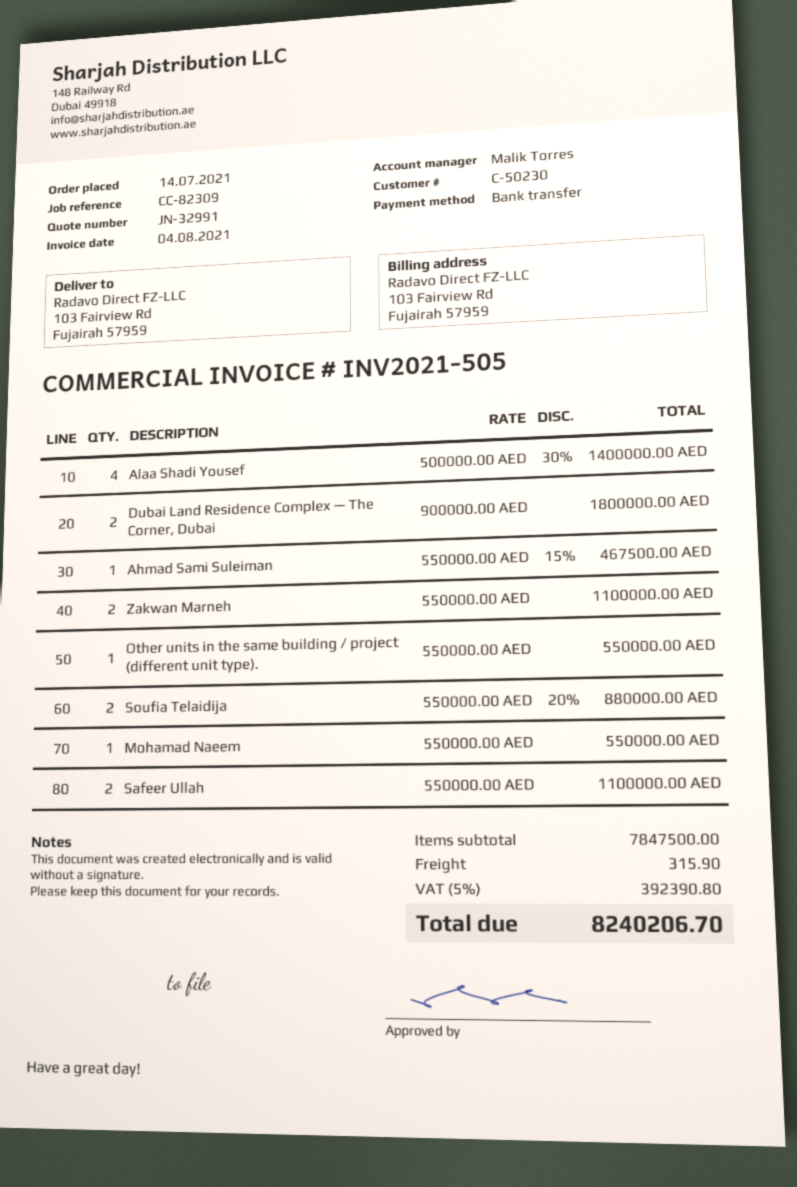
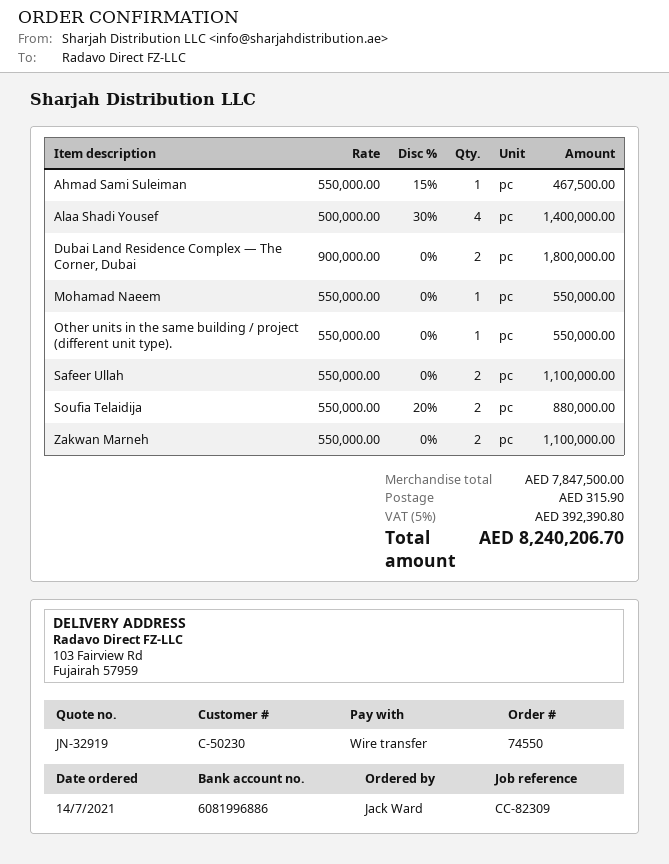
quote number: JN-32991 -> JN-32919

